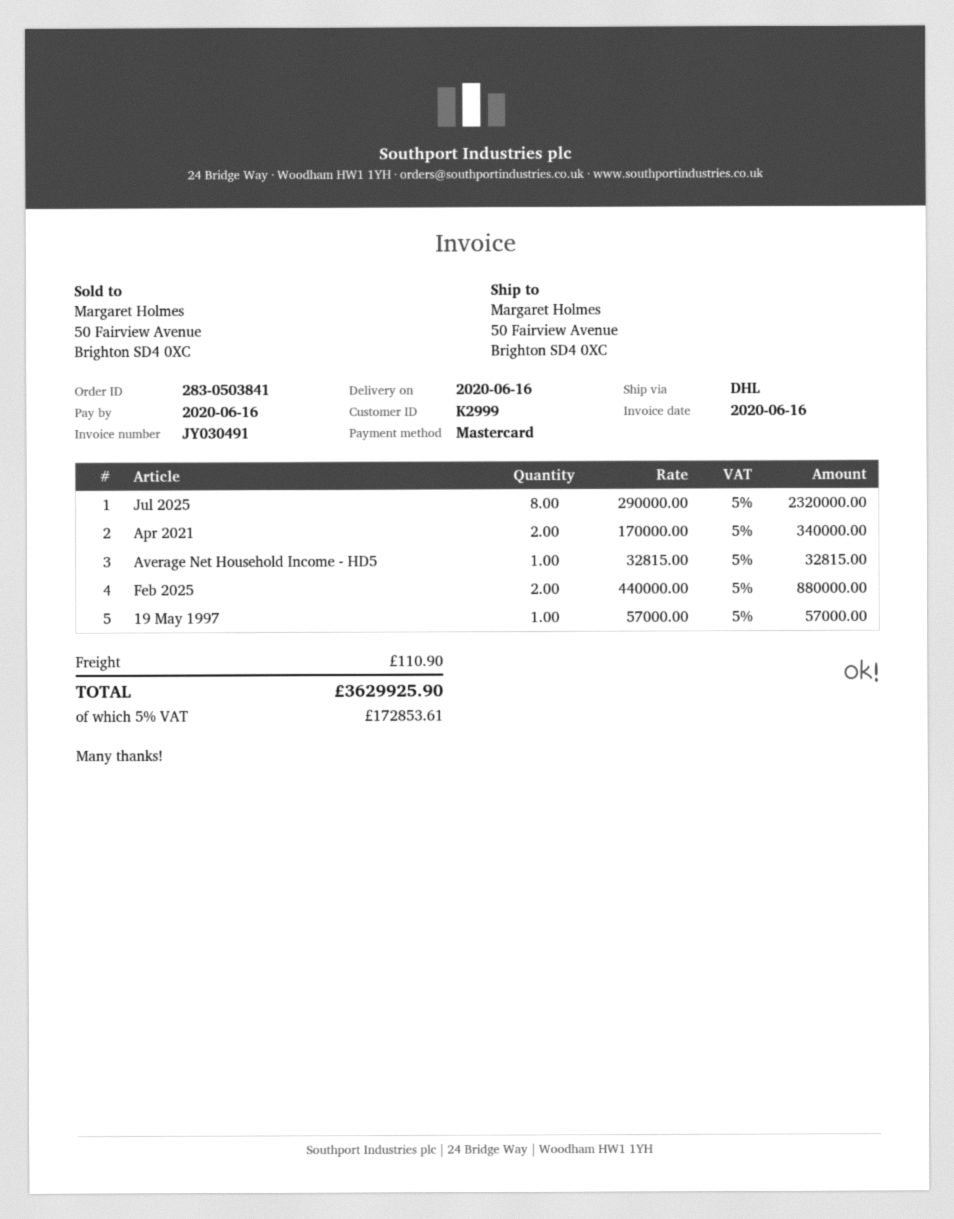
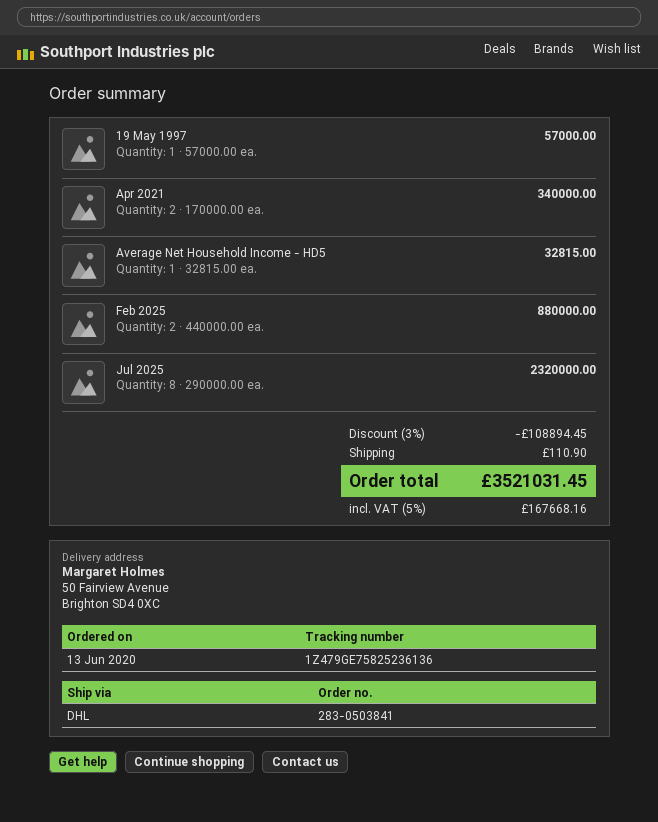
discount: none -> 3% = 108894.45
tax: 5% = 172853.61 -> 5% = 167668.16
total: 3629925.90 -> 3521031.45

